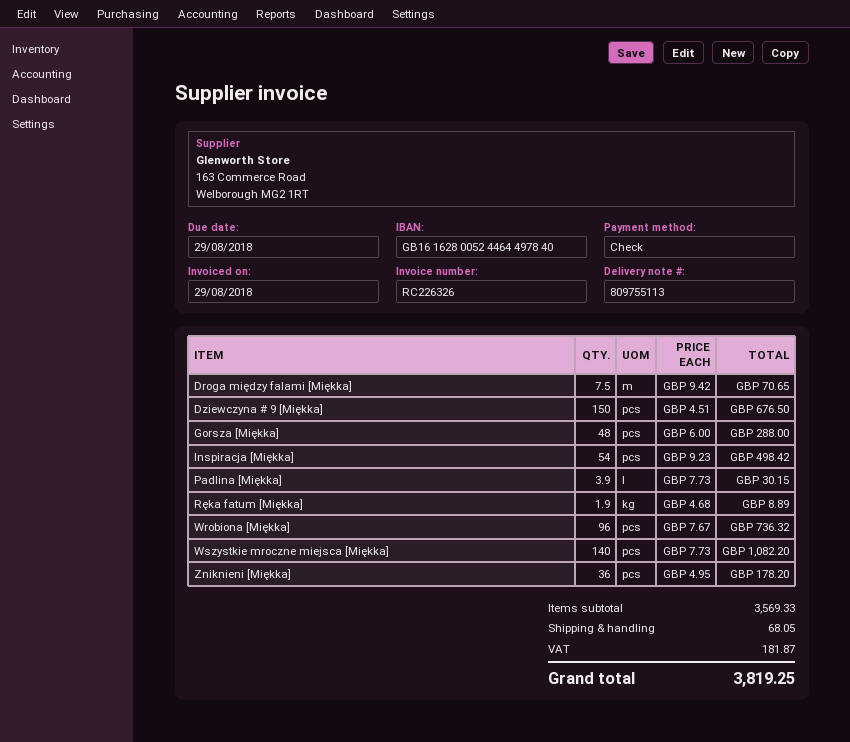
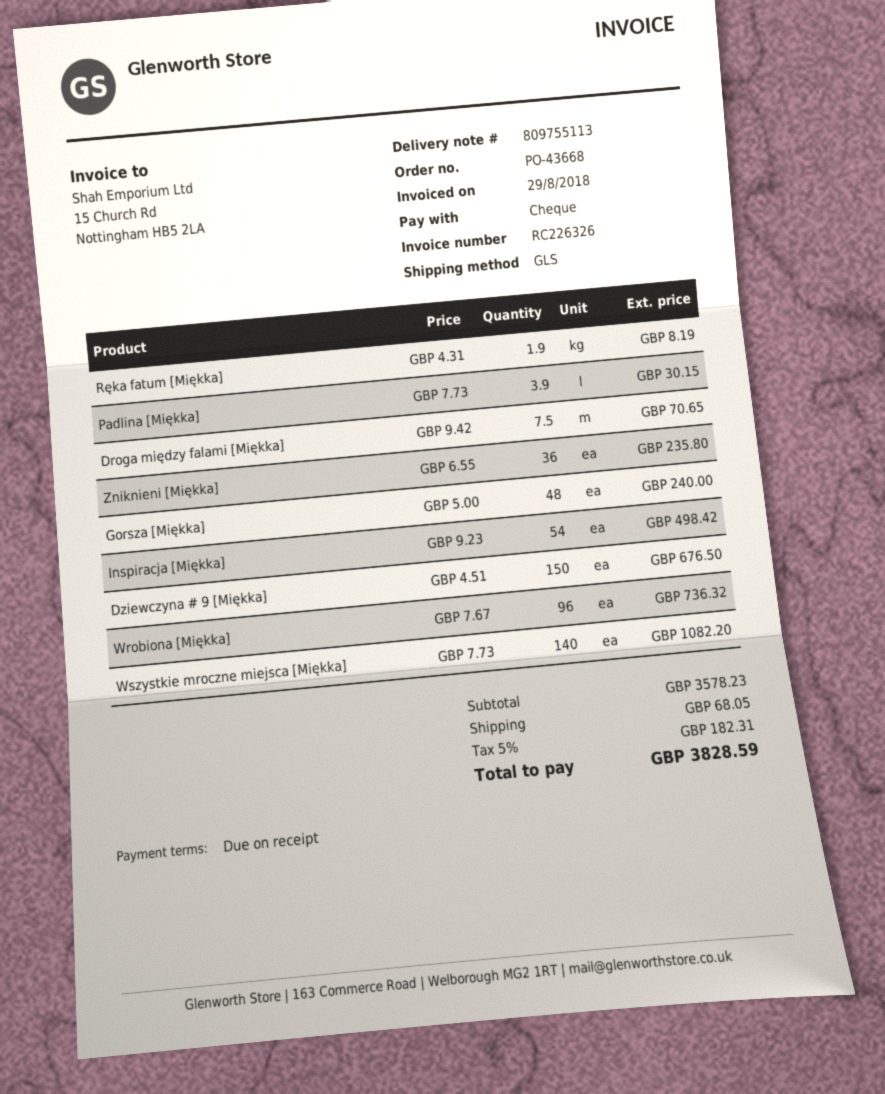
Gorsza [Miękka]: 48 x 6.00 = 288.00 -> 48 x 5.00 = 240.00
Ręka fatum [Miękka]: 1.9 x 4.68 = 8.89 -> 1.9 x 4.31 = 8.19
Zniknieni [Miękka]: 36 x 4.95 = 178.20 -> 36 x 6.55 = 235.80
subtotal: 3569.33 -> 3578.23
tax: 181.87 -> 182.31
total: 3819.25 -> 3828.59

